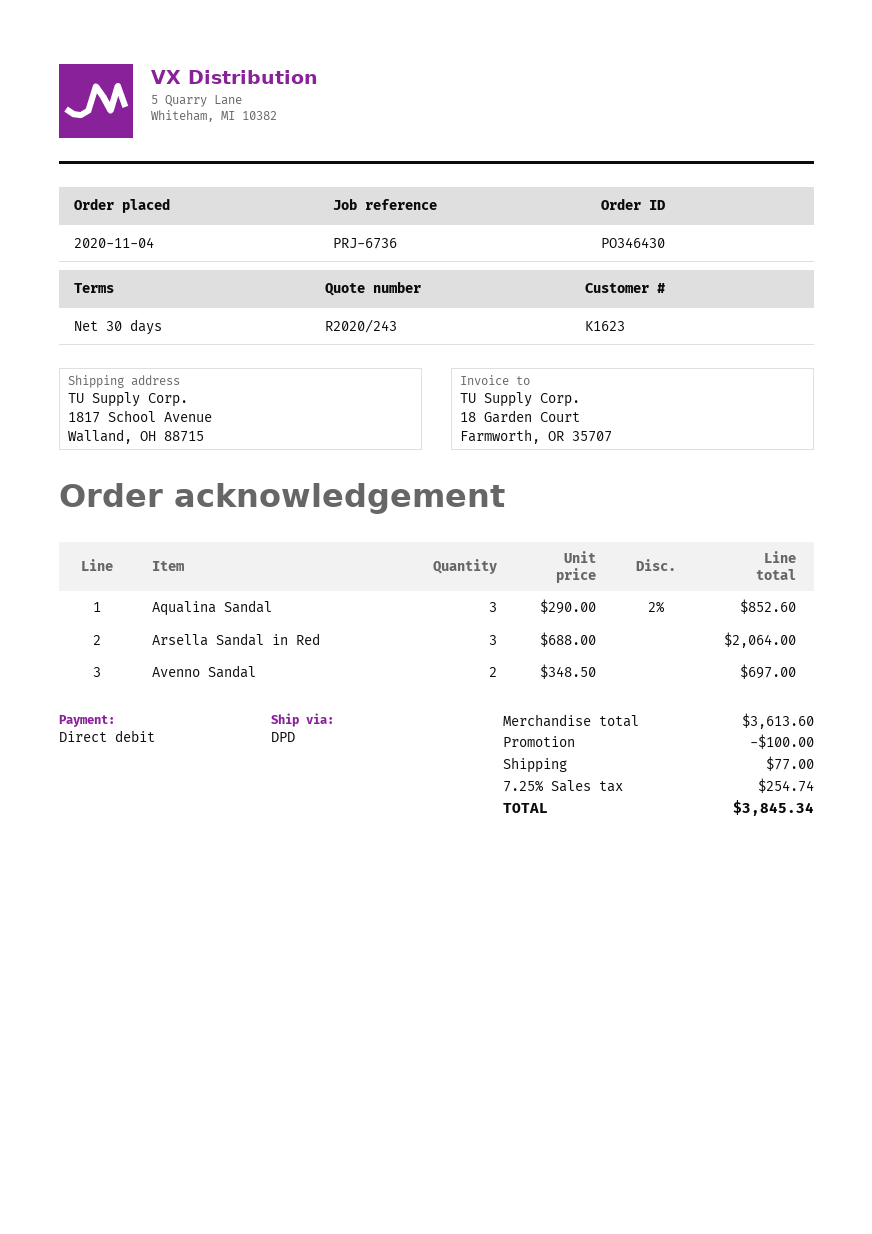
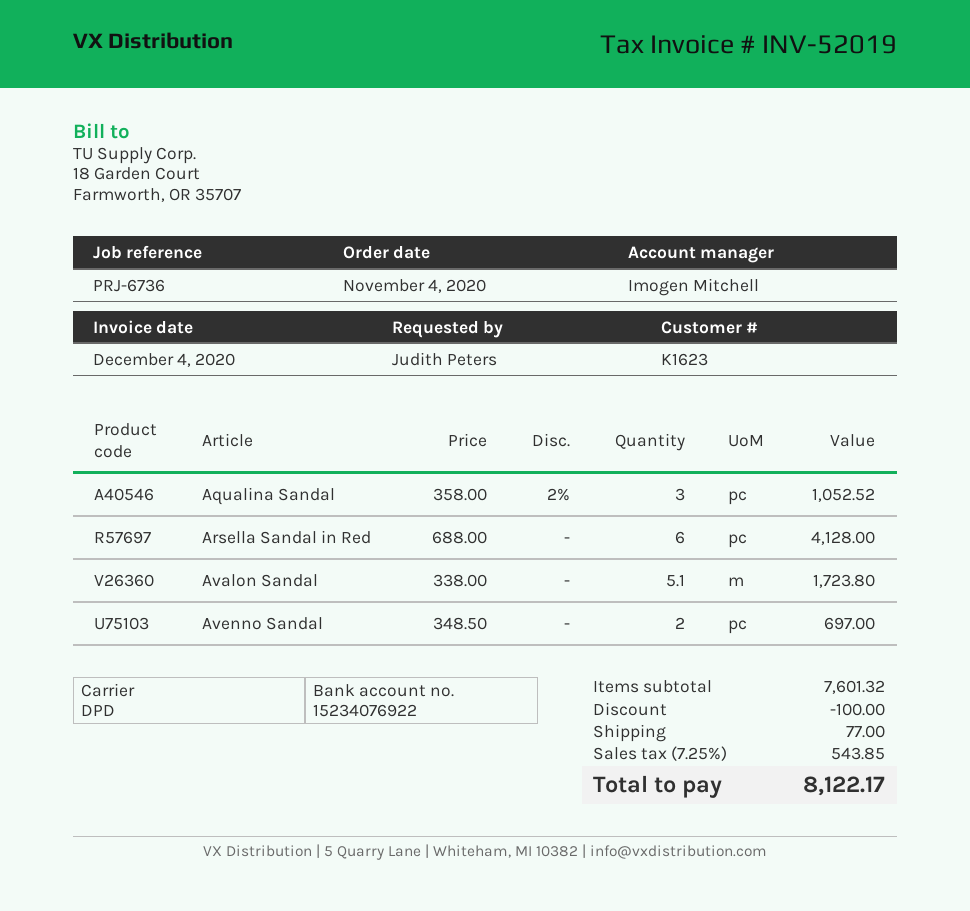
Aqualina Sandal: 3 x 290.00 - 2% = 852.60 -> 3 x 358.00 - 2% = 1052.52
Arsella Sandal in Red: 3 x 688.00 = 2064.00 -> 6 x 688.00 = 4128.00
Avalon Sandal: none -> 5.1 x 338.00 = 1723.80
subtotal: 3613.60 -> 7601.32
tax: 7.25% = 254.74 -> 7.25% = 543.85
total: 3845.34 -> 8122.17

